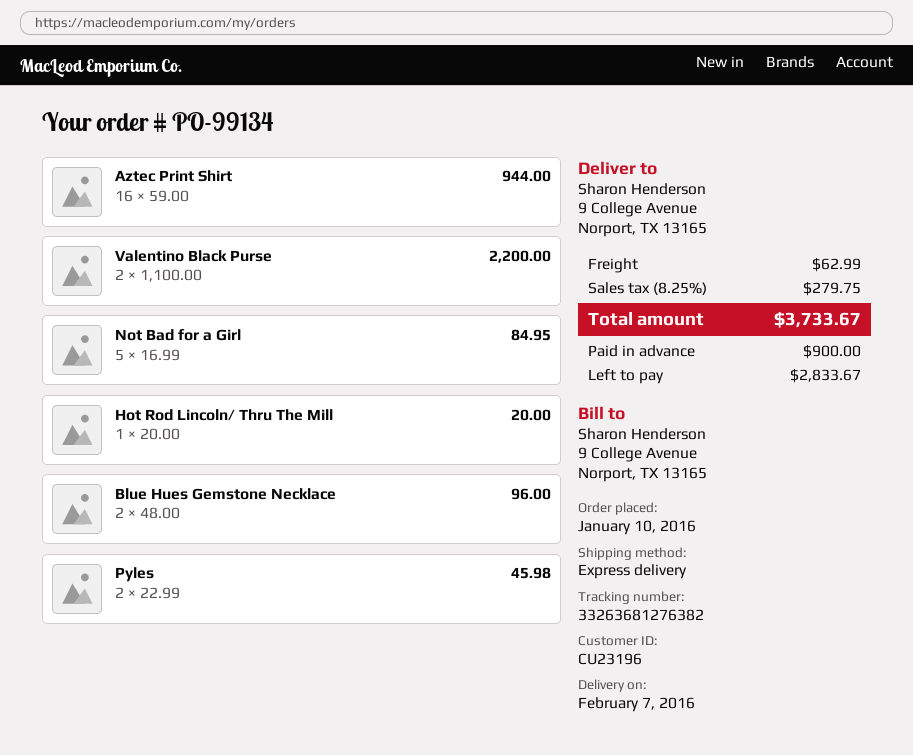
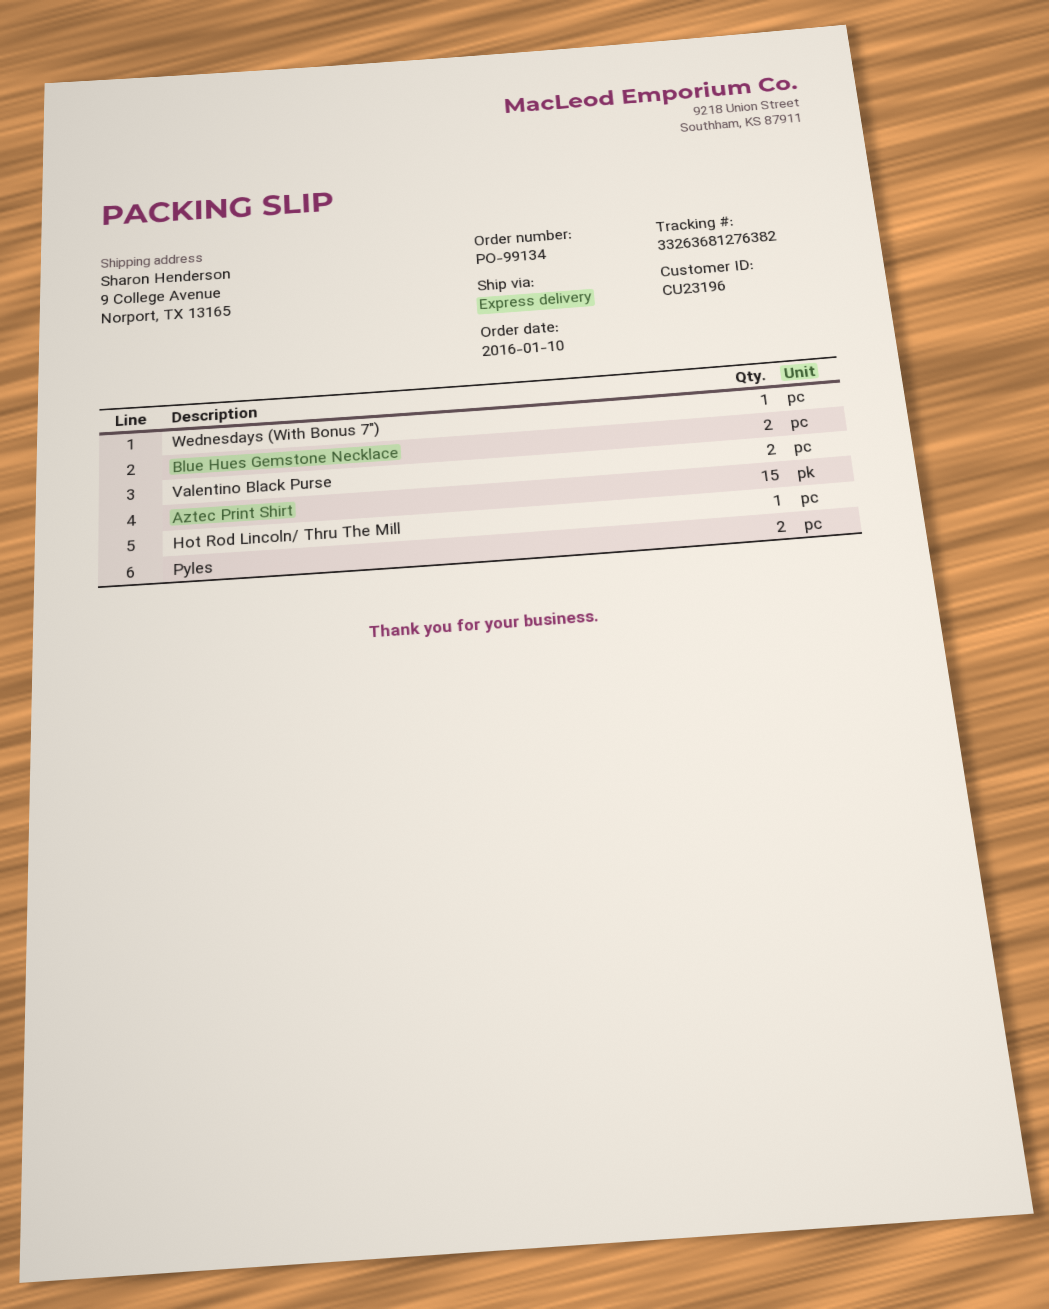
Aztec Print Shirt: 16 -> 15
Not Bad for a Girl: 5 -> none
Wednesdays (With Bonus 7"): none -> 1

